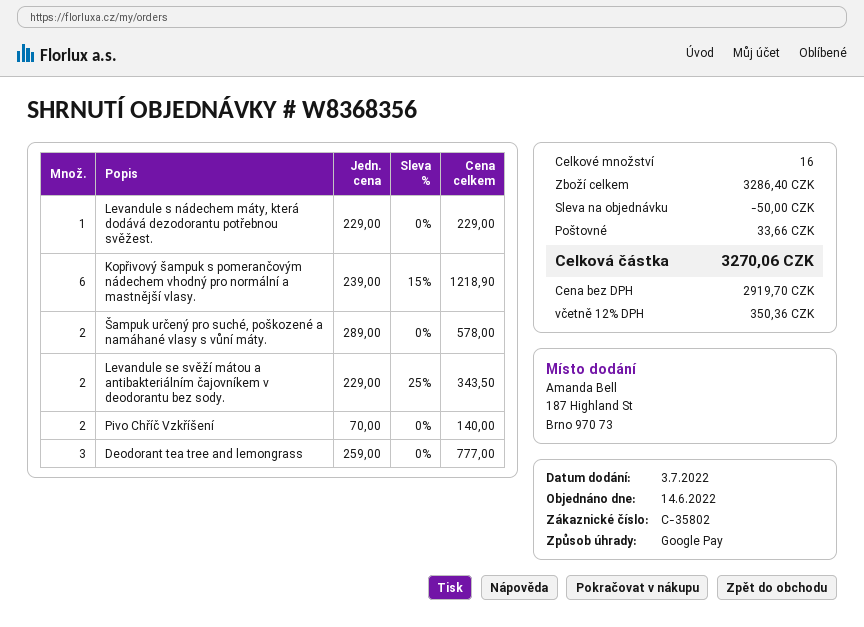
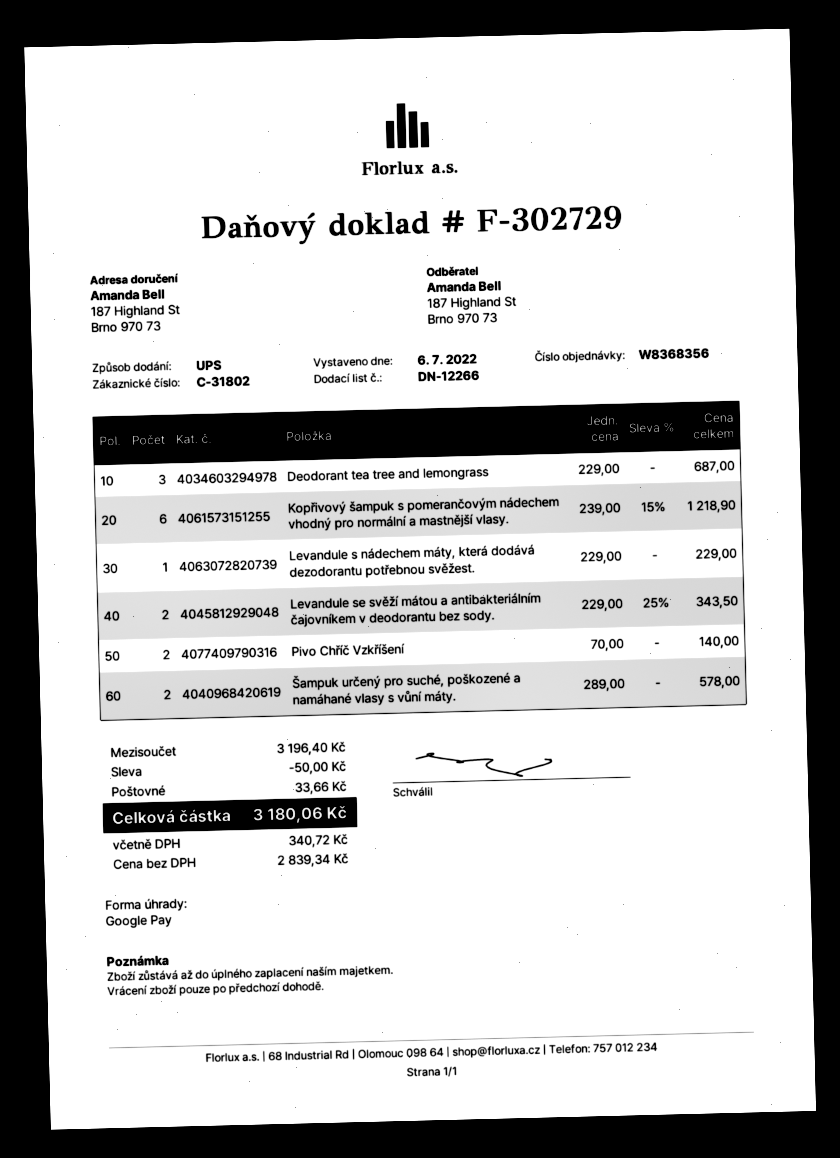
customer number: C-35802 -> C-31802
Deodorant tea tree and lemongrass: 3 x 259.00 = 777.00 -> 3 x 229.00 = 687.00
subtotal: 3286.40 -> 3196.40
net: 2919.70 -> 2839.34
tax: 350.36 -> 340.72
total: 3270.06 -> 3180.06

